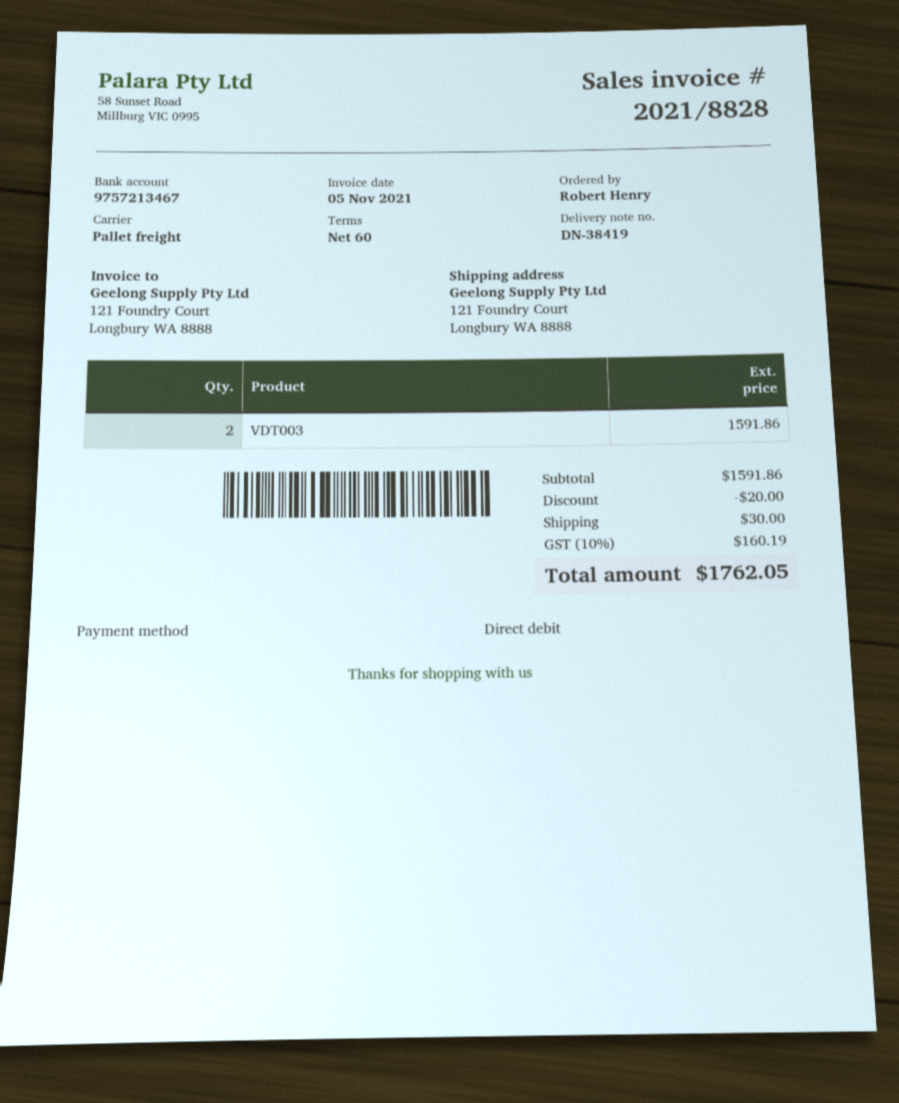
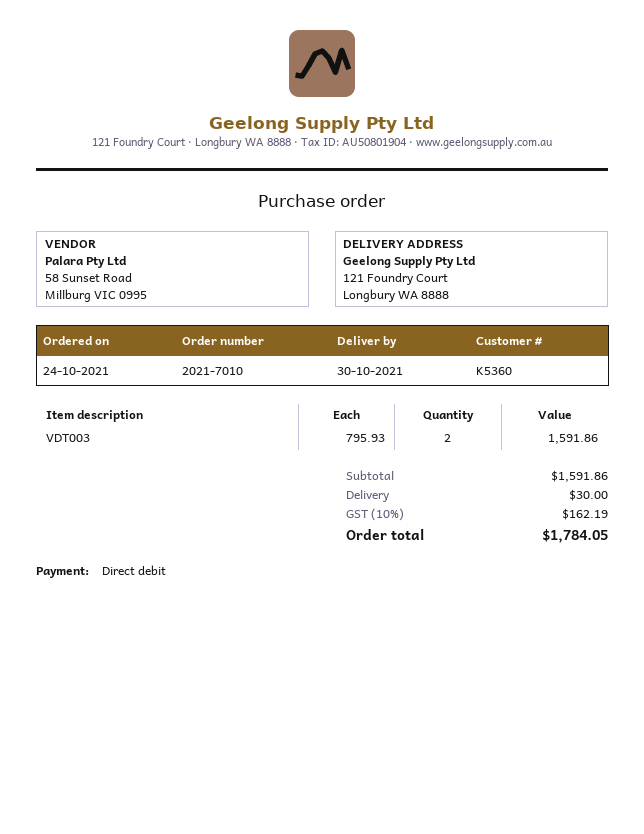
discount: 20.00 -> none
tax: 10% = 160.19 -> 10% = 162.19
total: 1762.05 -> 1784.05

